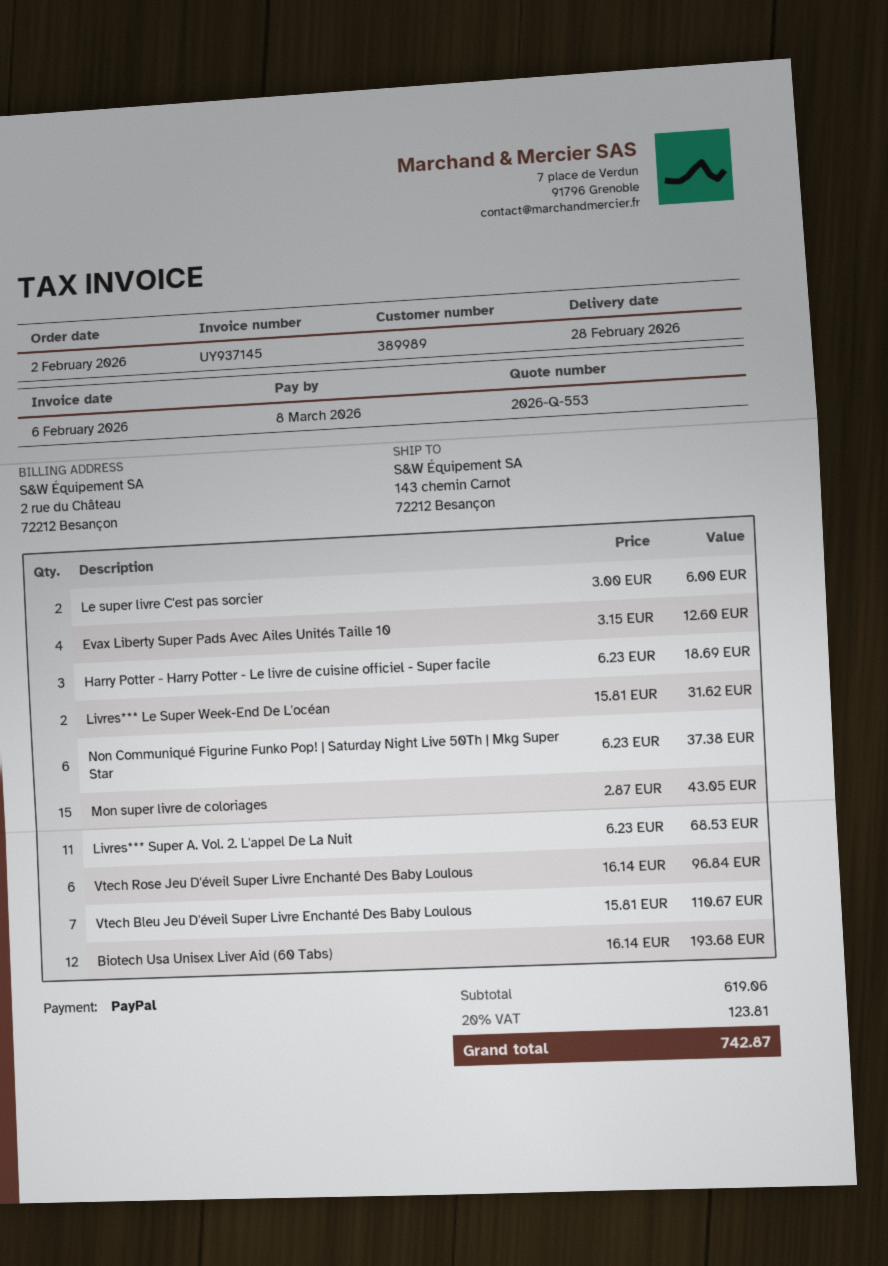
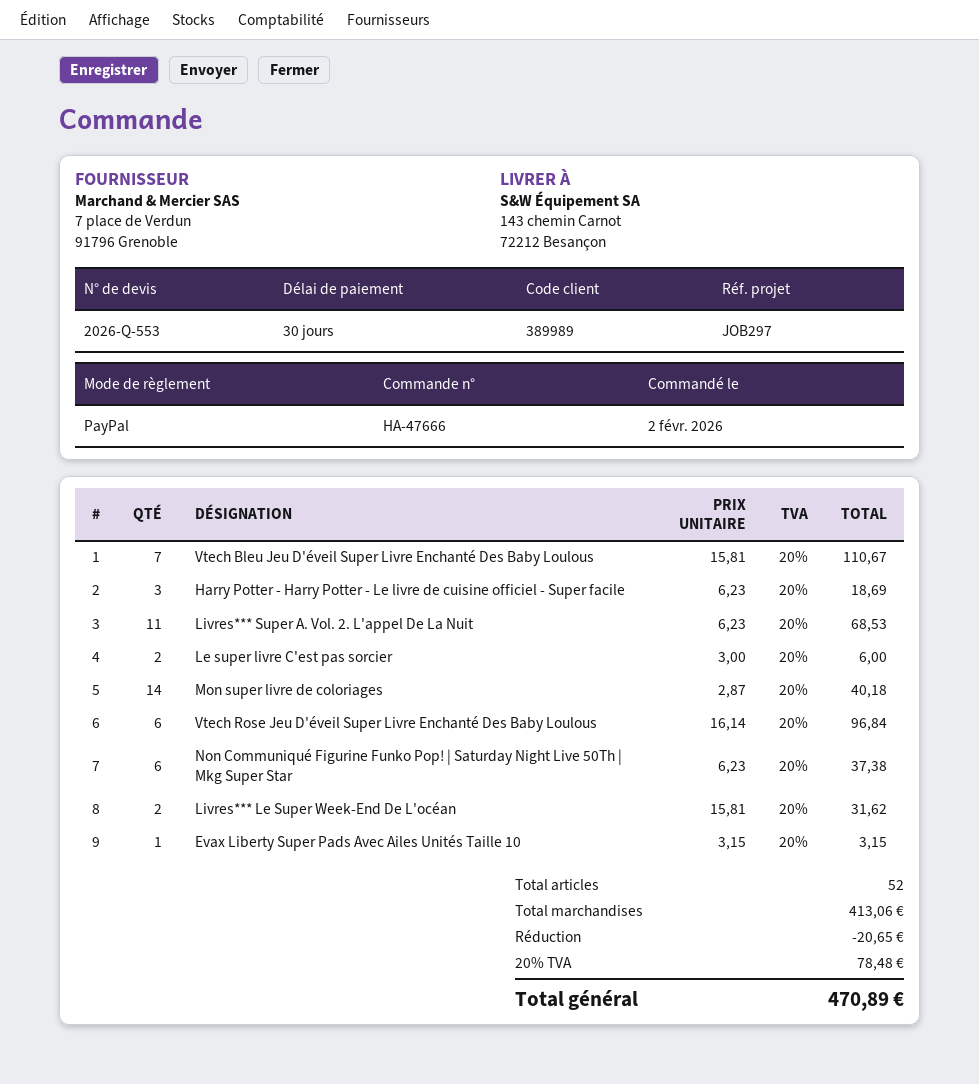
Evax Liberty Super Pads Avec Ailes Unités Taille 10: 4 x 3.15 = 12.60 -> 1 x 3.15 = 3.15
Mon super livre de coloriages: 15 x 2.87 = 43.05 -> 14 x 2.87 = 40.18
Biotech Usa Unisex Liver Aid (60 Tabs): 12 x 16.14 = 193.68 -> none
subtotal: 619.06 -> 413.06
discount: none -> 20.65
tax: 20% = 123.81 -> 20% = 78.48
total: 742.87 -> 470.89

